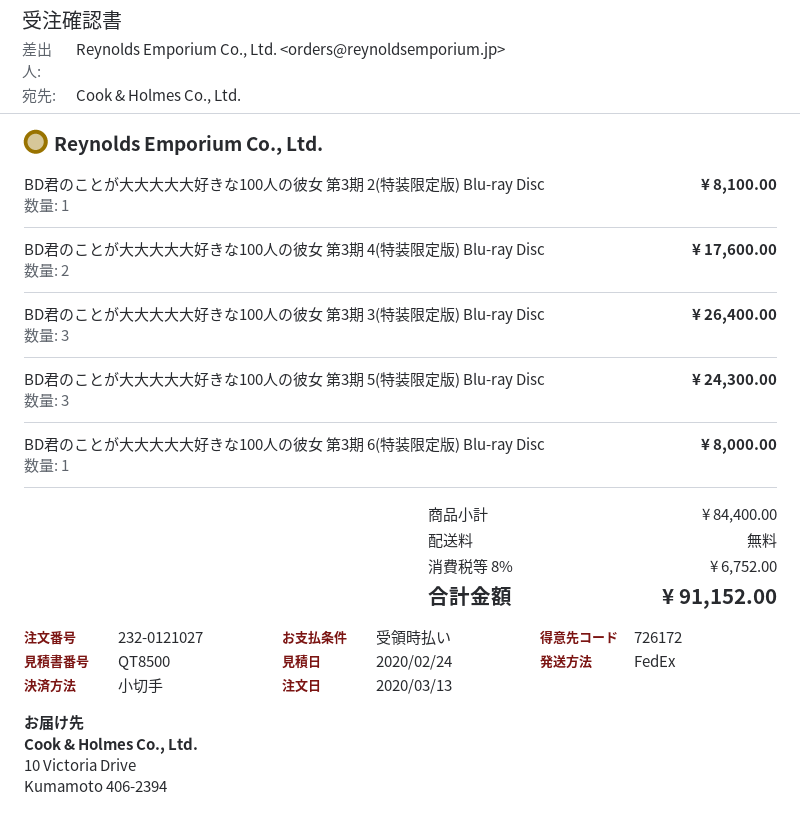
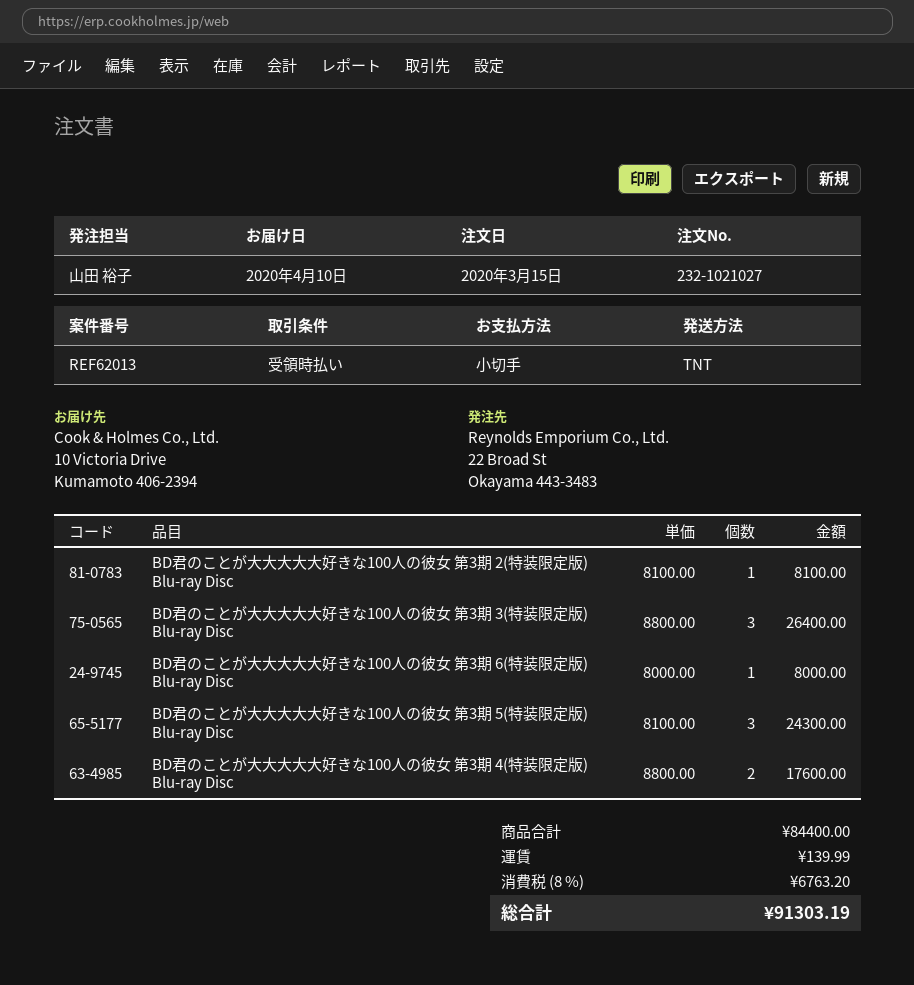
order number: 232-0121027 -> 232-1021027
order date: 2020-03-13 -> 2020-03-15
shipping method: FedEx -> TNT
shipping: 0.00 -> 139.99
tax: 8% = 6752.00 -> 8% = 6763.20
total: 91152.00 -> 91303.19

